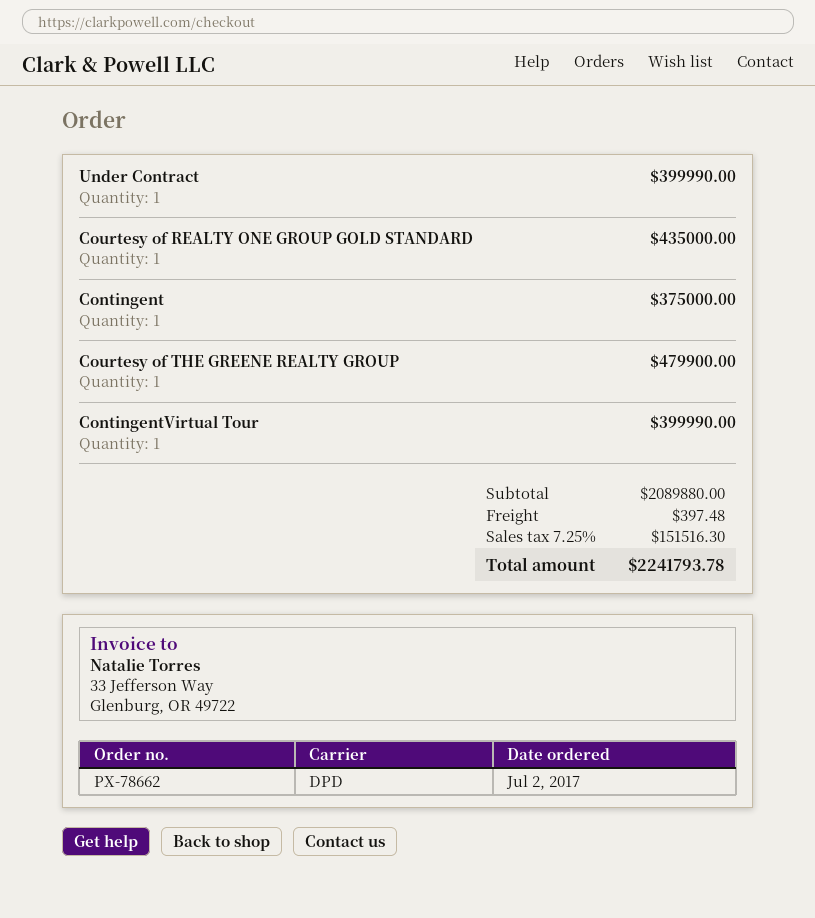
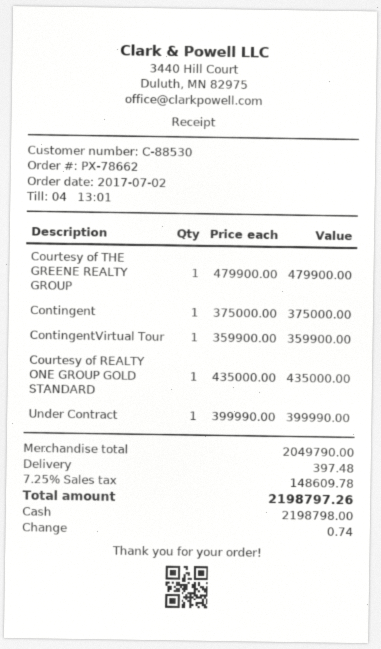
ContingentVirtual Tour: 1 for 399990.00 -> 1 for 359900.00
subtotal: 2089880.00 -> 2049790.00
tax: 7.25% = 151516.30 -> 7.25% = 148609.78
total: 2241793.78 -> 2198797.26

